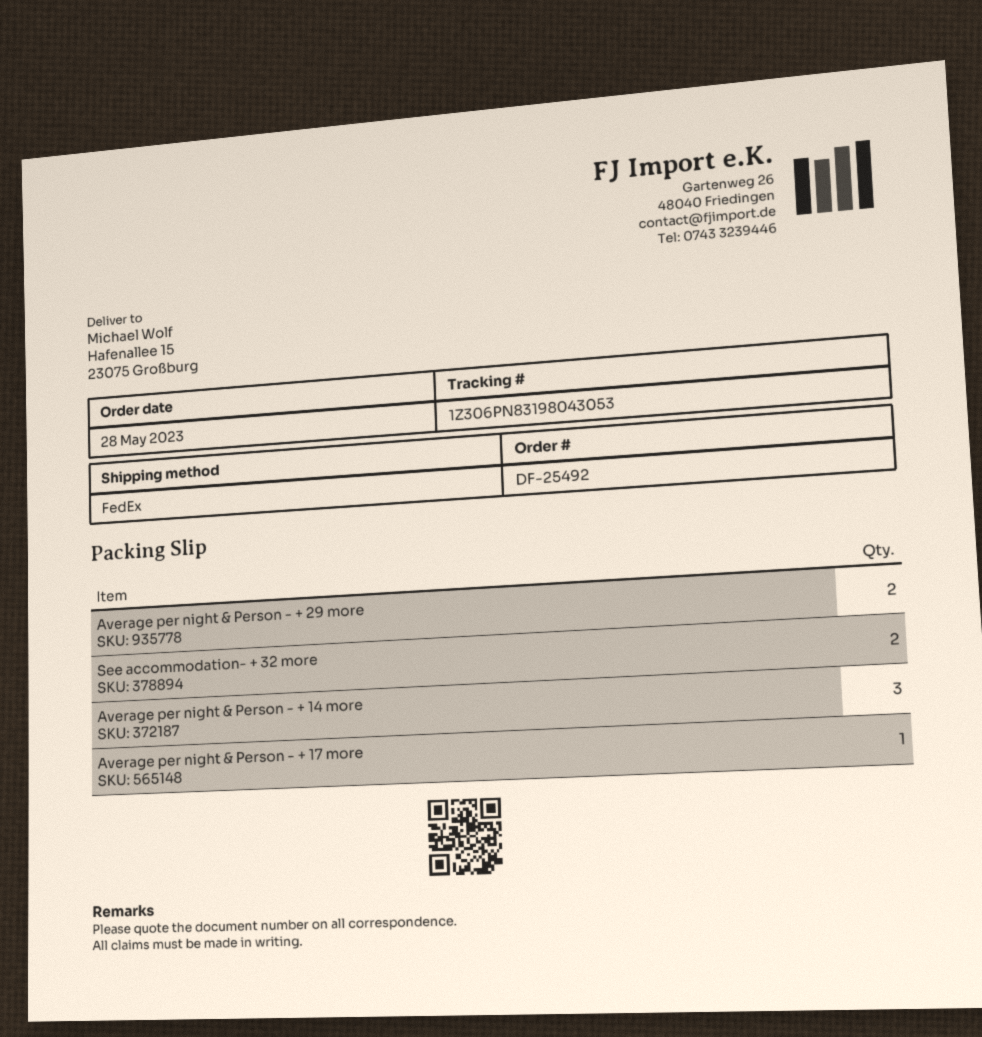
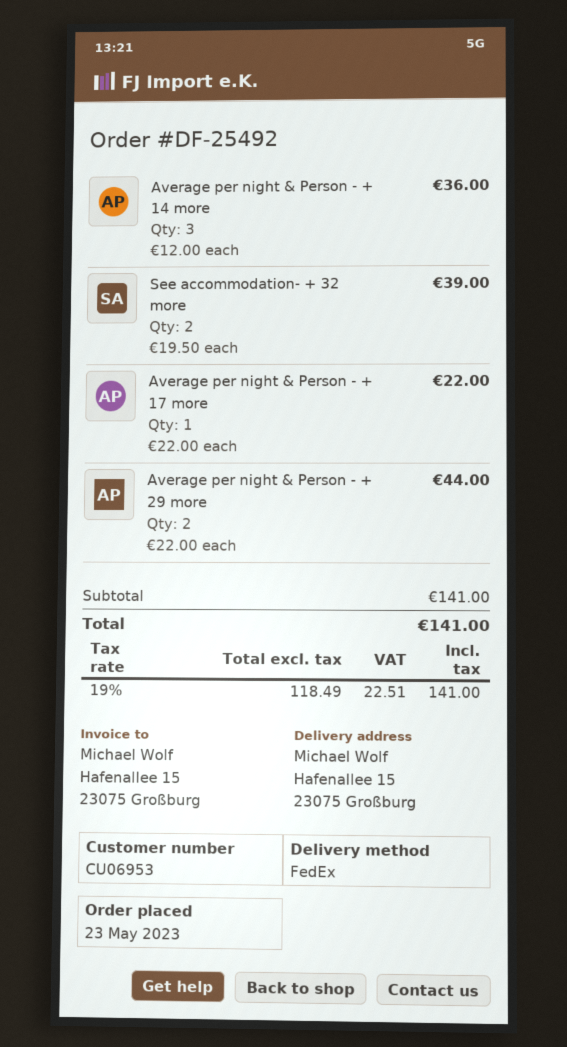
order date: 2023-05-28 -> 2023-05-23

